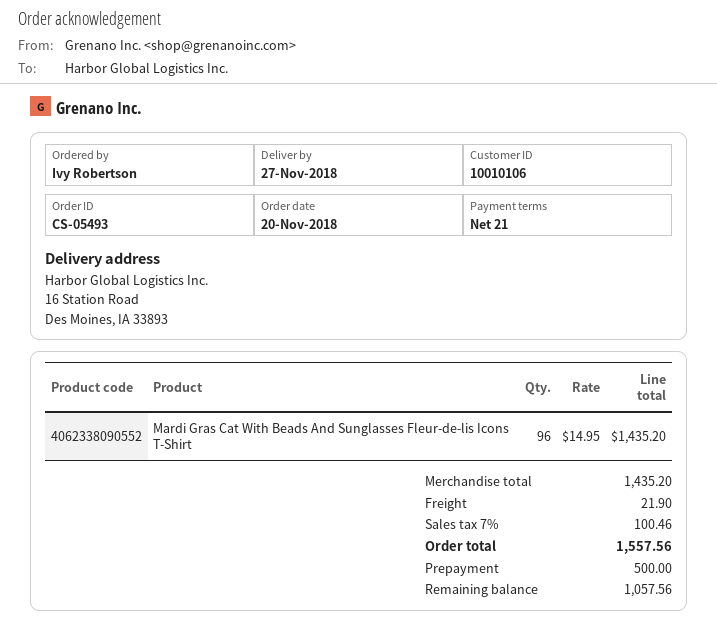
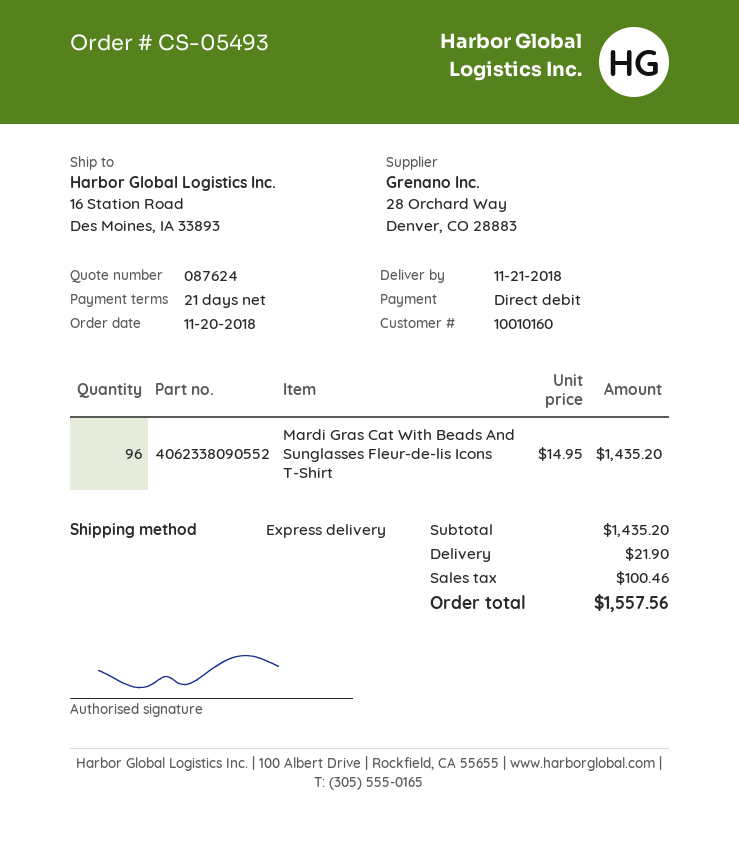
delivery date: 2018-11-27 -> 2018-11-21
customer number: 10010106 -> 10010160

